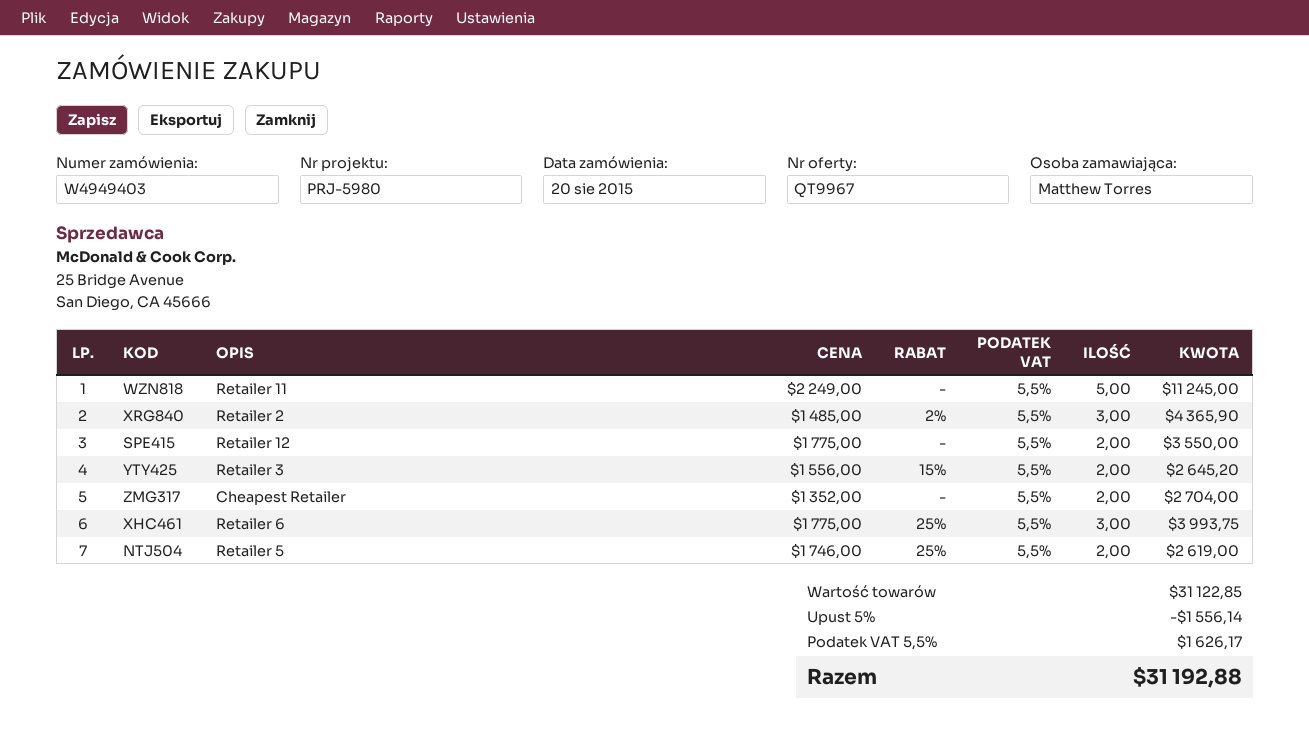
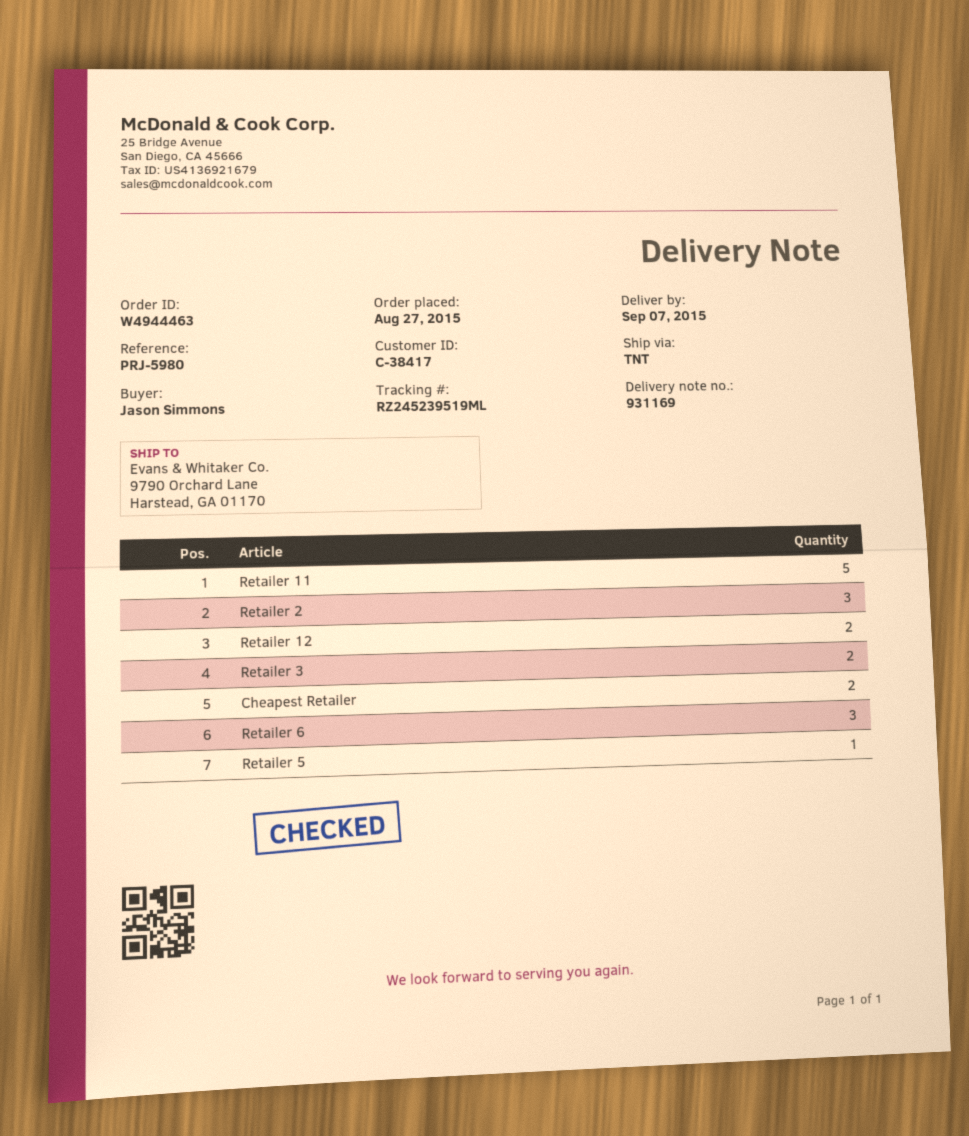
order number: W4949403 -> W4944463
order date: 2015-08-20 -> 2015-08-27
ordered by: Matthew Torres -> Jason Simmons
Retailer 5: 2 -> 1

